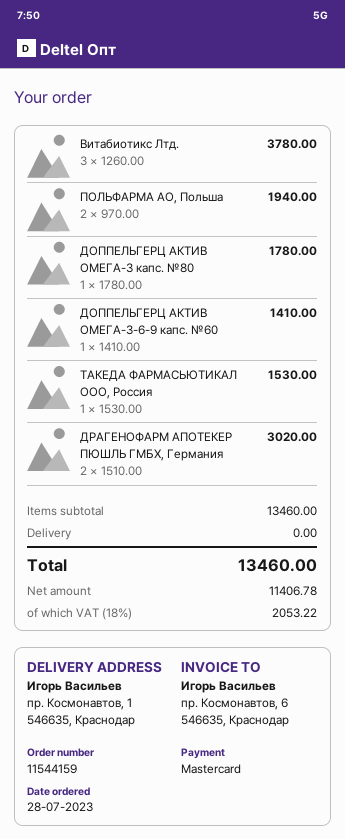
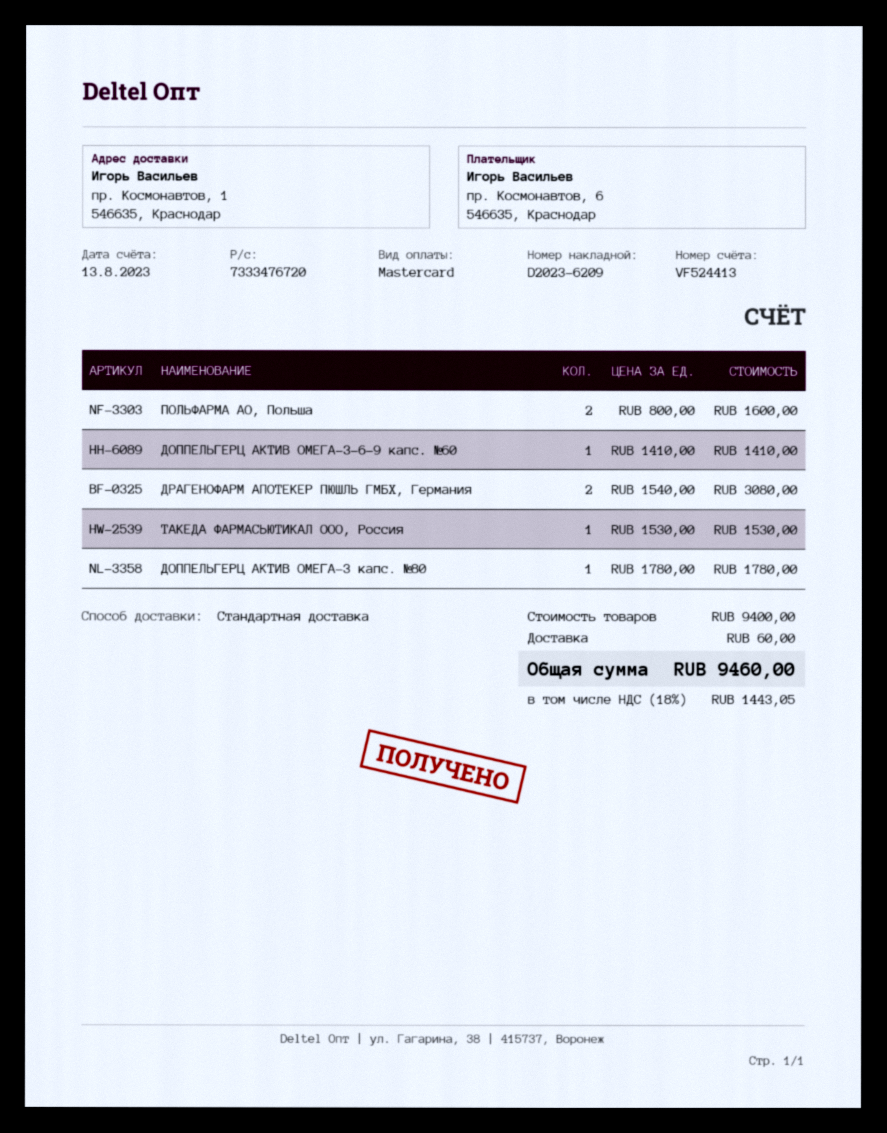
Витабиотикс Лтд.: 3 x 1260.00 = 3780.00 -> none
ПОЛЬФАРМА АО, Польша: 2 x 970.00 = 1940.00 -> 2 x 800.00 = 1600.00
ДРАГЕНОФАРМ АПОТЕКЕР ПЮШЛЬ ГМБХ, Германия: 2 x 1510.00 = 3020.00 -> 2 x 1540.00 = 3080.00
subtotal: 13460.00 -> 9400.00
shipping: 0.00 -> 60.00
tax: 18% = 2053.22 -> 18% = 1443.05
total: 13460.00 -> 9460.00

